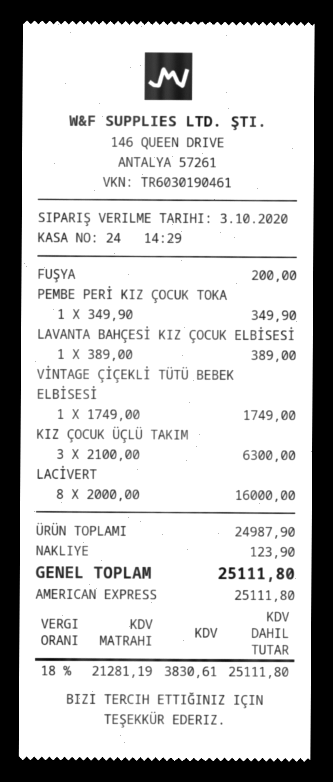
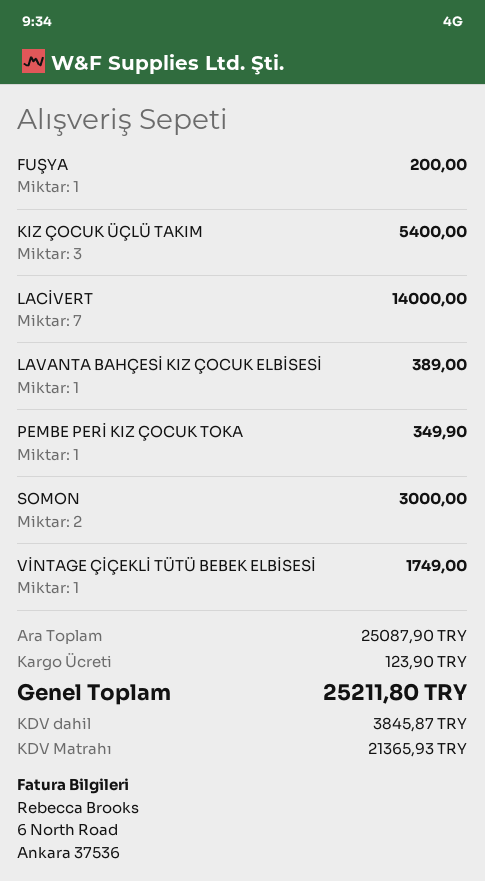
KIZ ÇOCUK ÜÇLÜ TAKIM: 3 for 6300.00 -> 3 for 5400.00
LACİVERT: 8 for 16000.00 -> 7 for 14000.00
SOMON: none -> 2 for 3000.00
subtotal: 24987.90 -> 25087.90
net: 21281.19 -> 21365.93
tax: 3830.61 -> 3845.87
total: 25111.80 -> 25211.80

